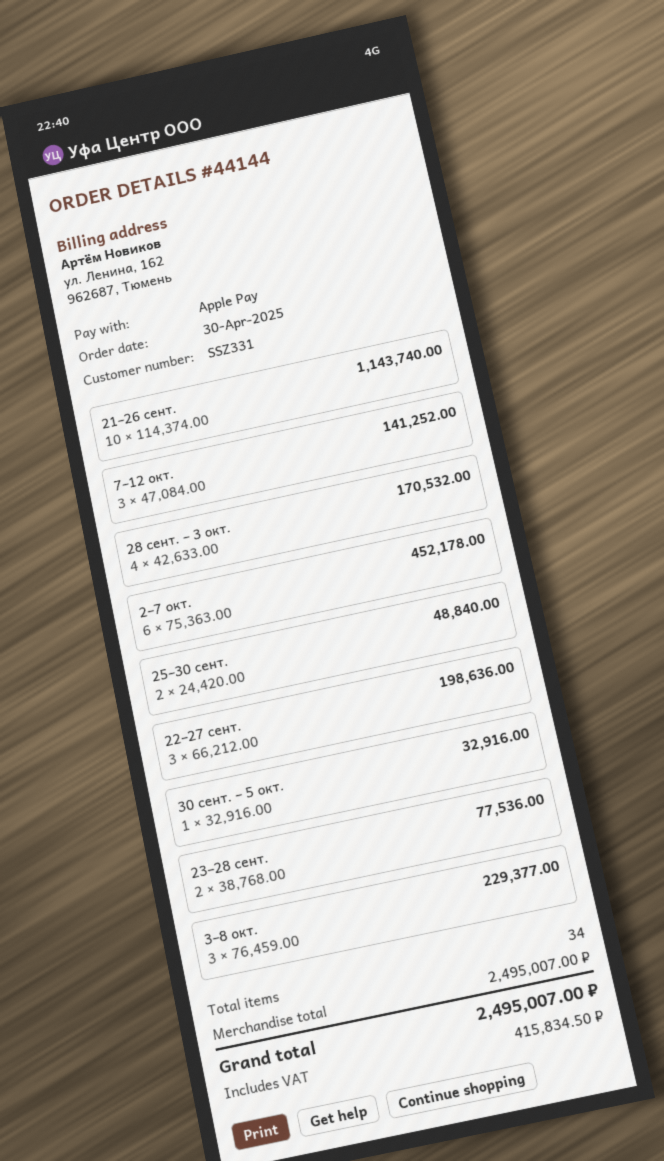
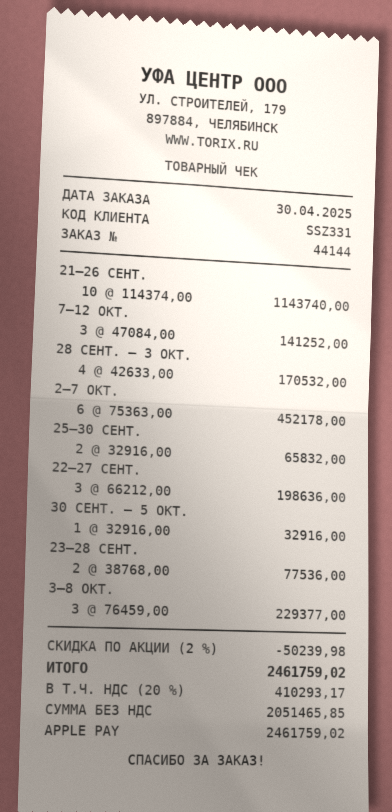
25–30 сент.: 2 x 24420.00 = 48840.00 -> 2 x 32916.00 = 65832.00
discount: none -> 2% = 50239.98
tax: 415834.50 -> 410293.17
total: 2495007.00 -> 2461759.02

